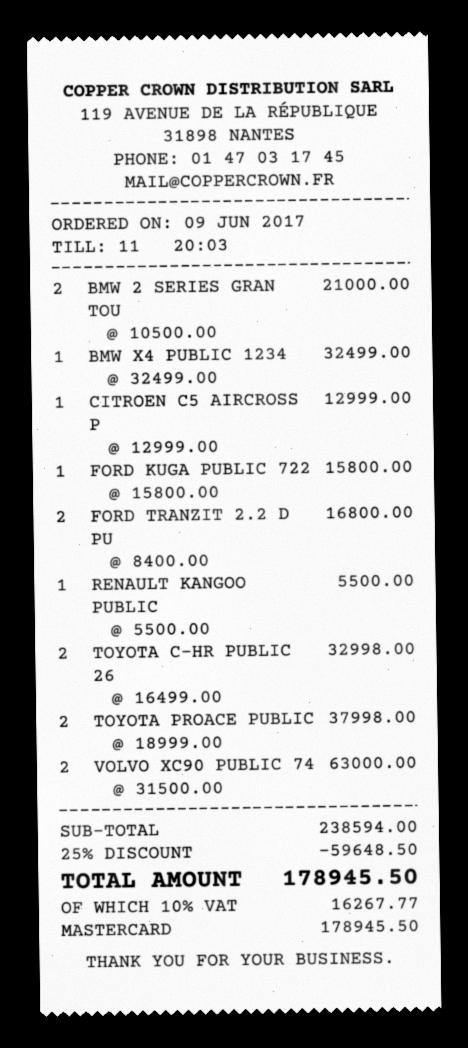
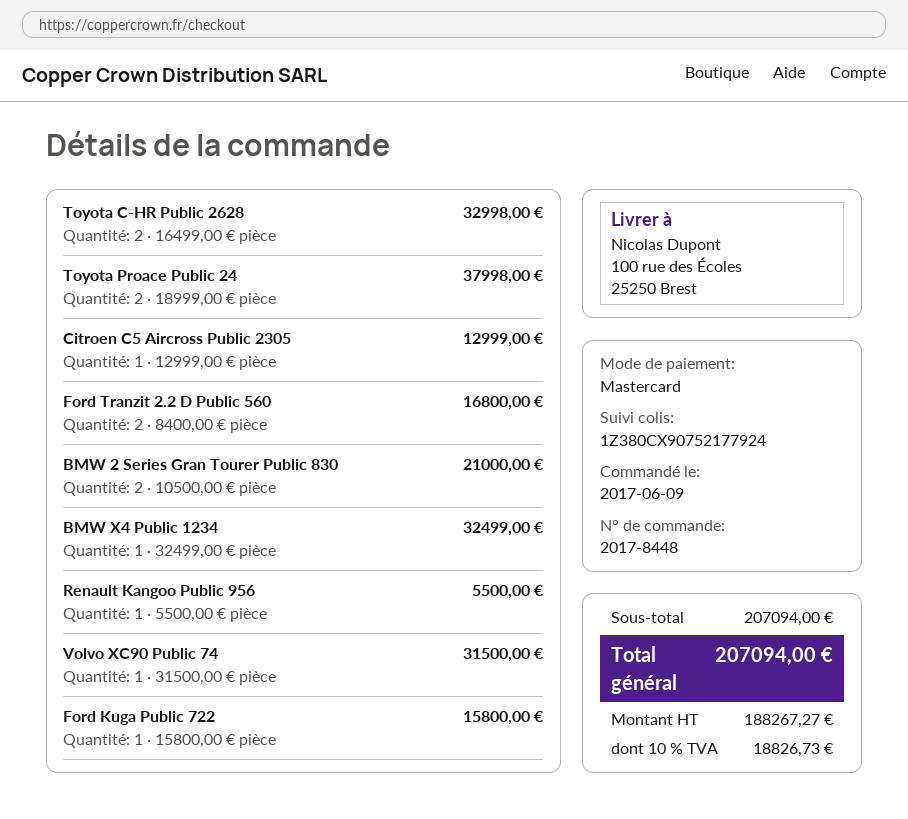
VOLVO XC90 PUBLIC 74: 2 x 31500.00 = 63000.00 -> 1 x 31500.00 = 31500.00
subtotal: 238594.00 -> 207094.00
discount: 25% = 59648.50 -> none
tax: 10% = 16267.77 -> 10% = 18826.73
total: 178945.50 -> 207094.00

